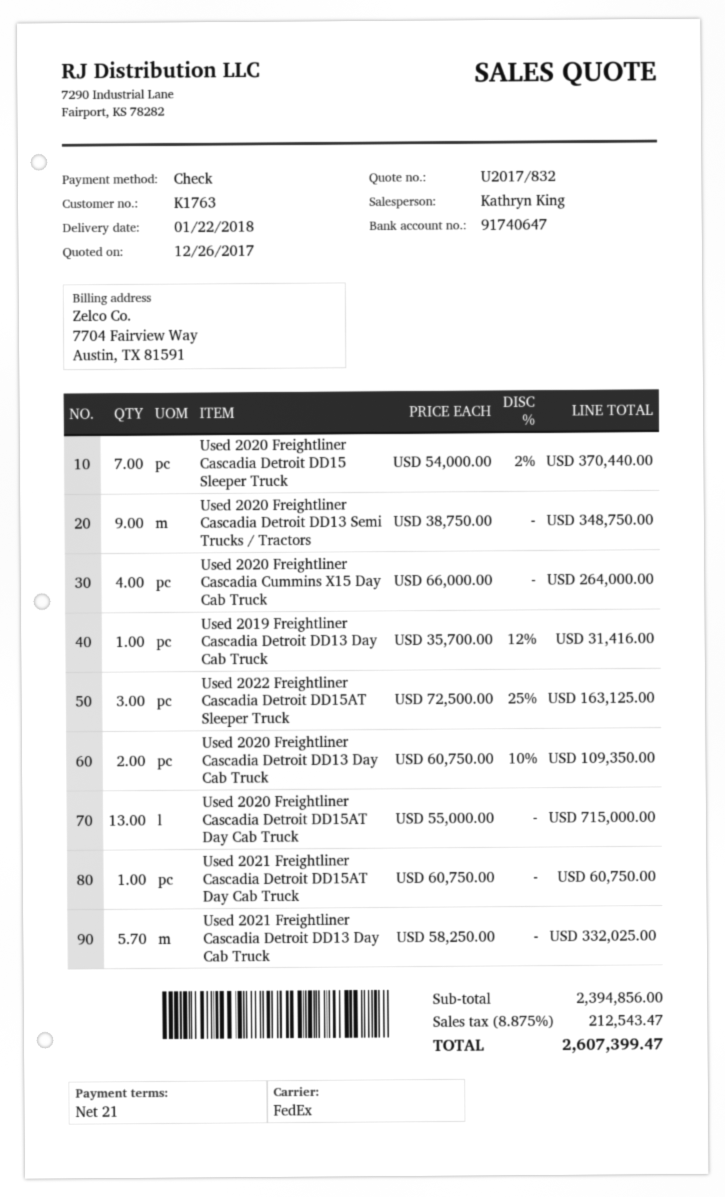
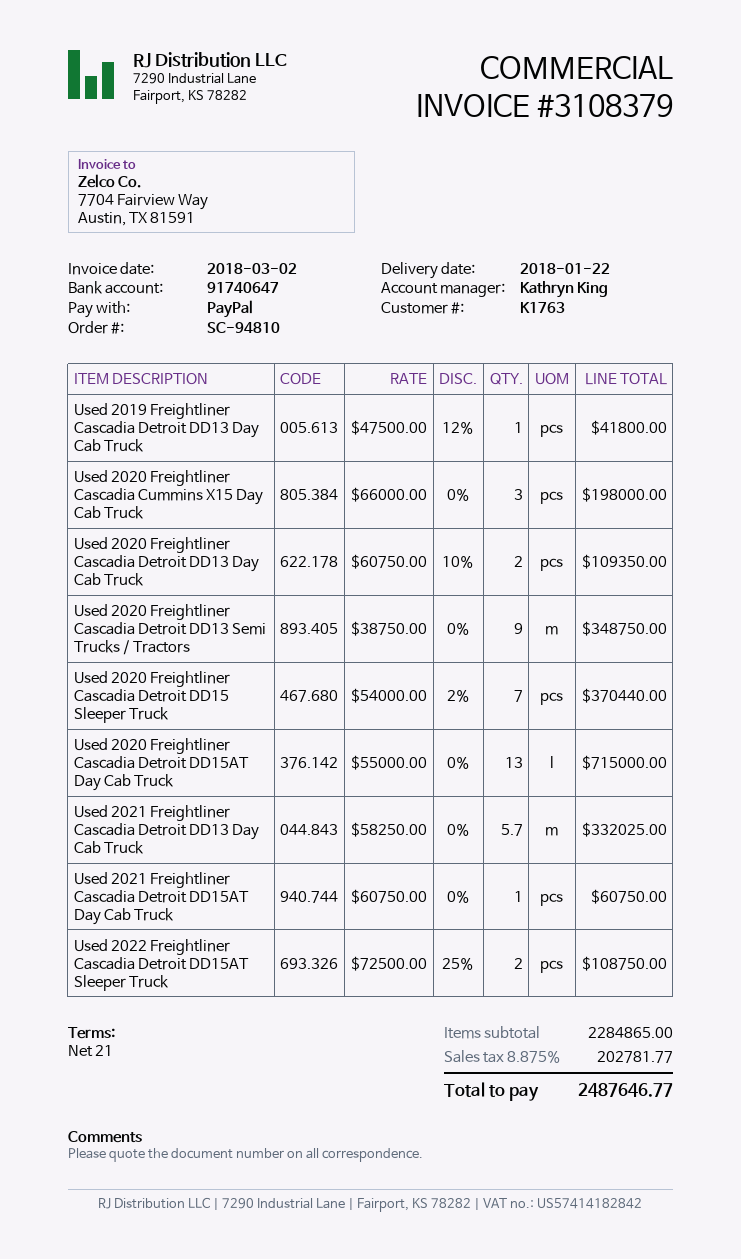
payment method: cheque -> PayPal
Used 2020 Freightliner Cascadia Cummins X15 Day Cab Truck: 4 x 66000.00 = 264000.00 -> 3 x 66000.00 = 198000.00
Used 2019 Freightliner Cascadia Detroit DD13 Day Cab Truck: 1 x 35700.00 - 12% = 31416.00 -> 1 x 47500.00 - 12% = 41800.00
Used 2022 Freightliner Cascadia Detroit DD15AT Sleeper Truck: 3 x 72500.00 - 25% = 163125.00 -> 2 x 72500.00 - 25% = 108750.00
subtotal: 2394856.00 -> 2284865.00
tax: 8.875% = 212543.47 -> 8.875% = 202781.77
total: 2607399.47 -> 2487646.77

